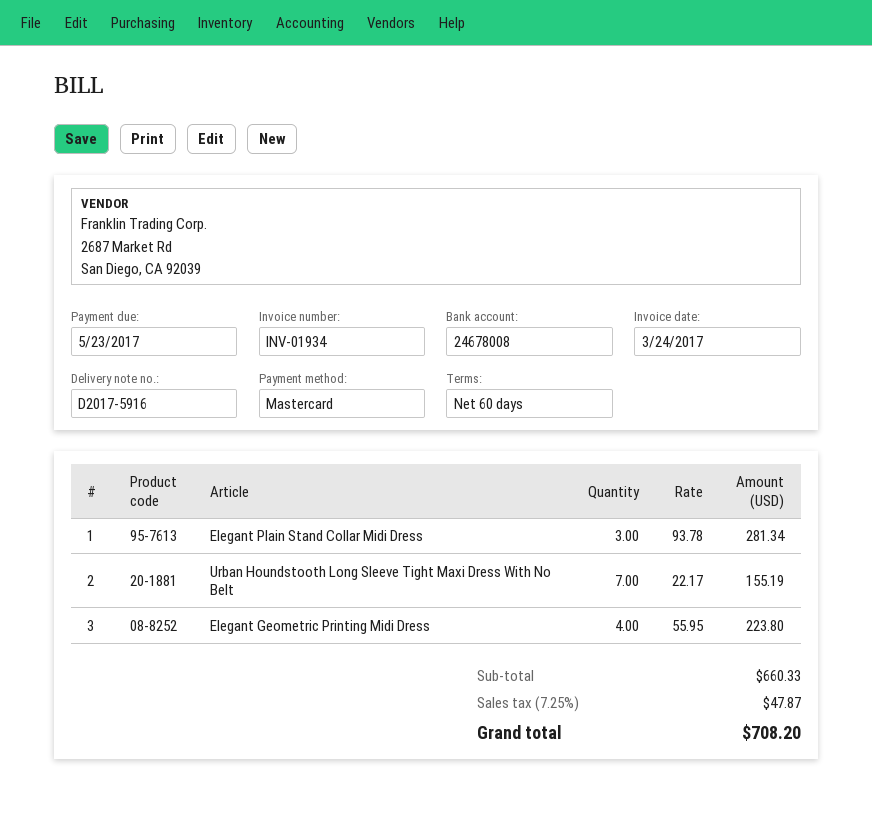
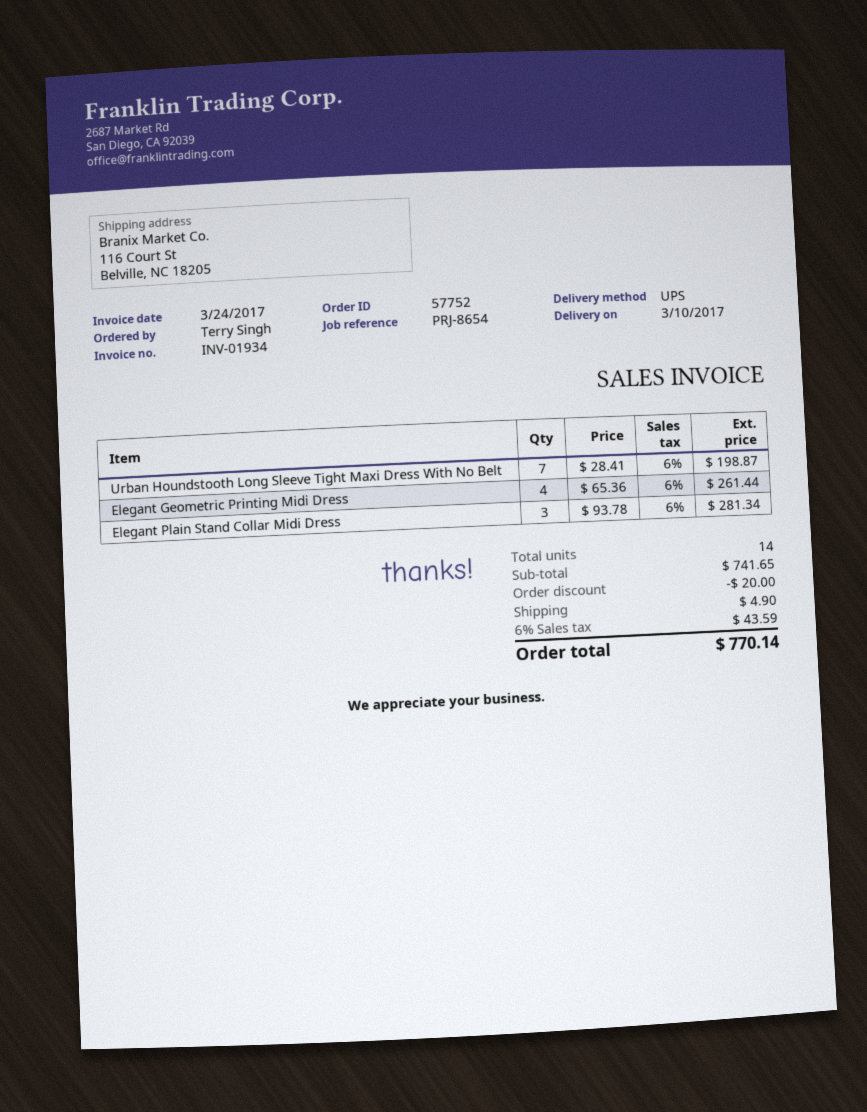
Urban Houndstooth Long Sleeve Tight Maxi Dress With No Belt: 7 x 22.17 = 155.19 -> 7 x 28.41 = 198.87
Elegant Geometric Printing Midi Dress: 4 x 55.95 = 223.80 -> 4 x 65.36 = 261.44
subtotal: 660.33 -> 741.65
discount: none -> 20.00
shipping: none -> 4.90
tax: 7.25% = 47.87 -> 6% = 43.59
total: 708.20 -> 770.14

